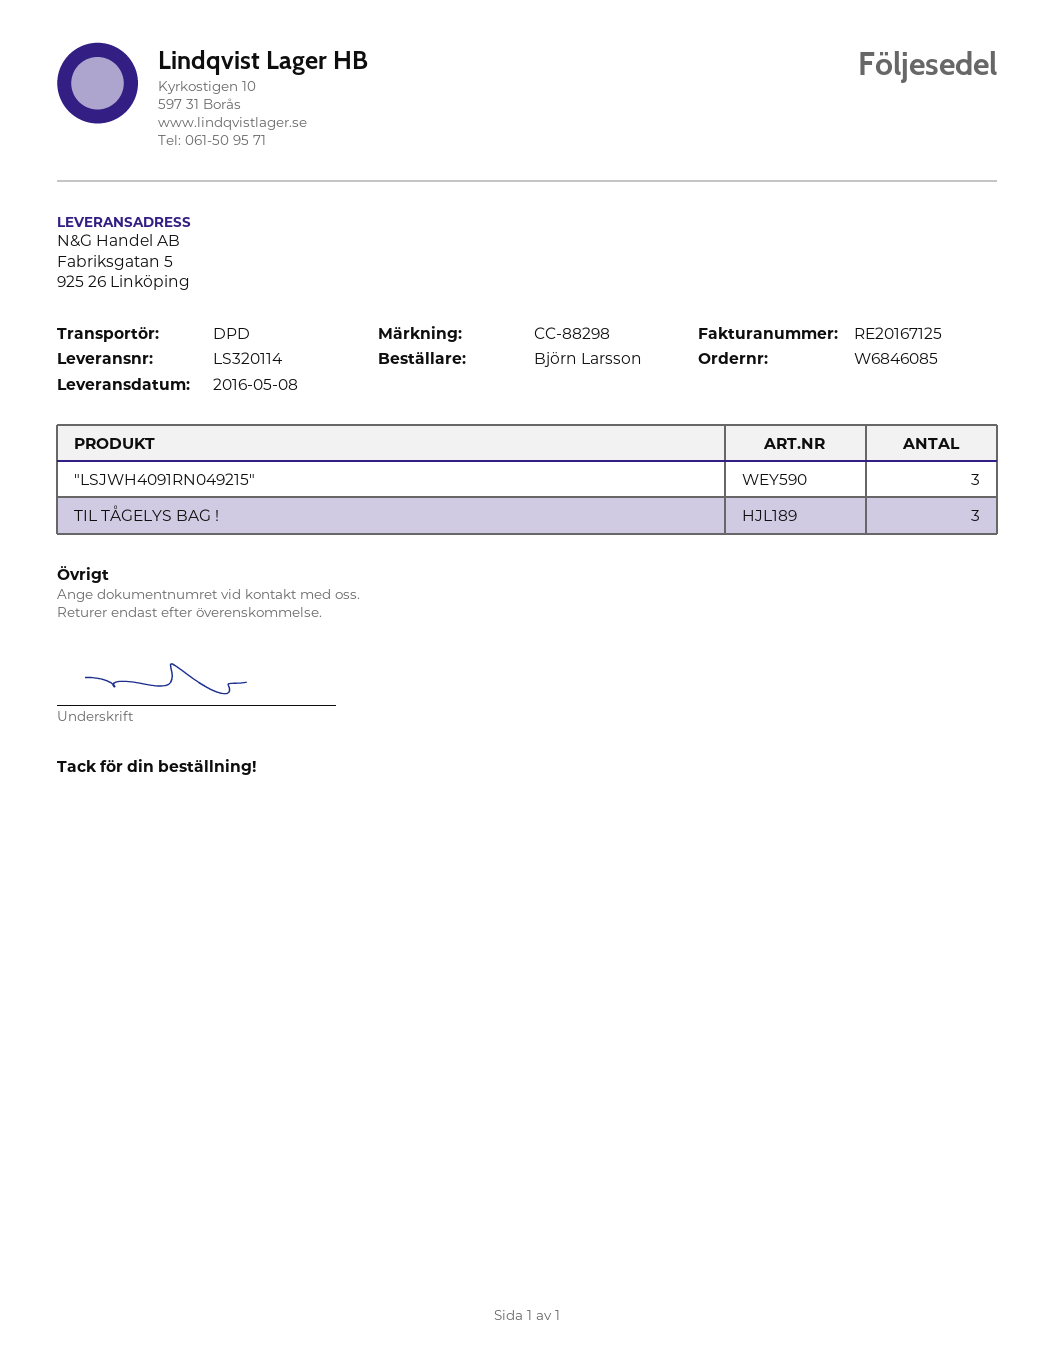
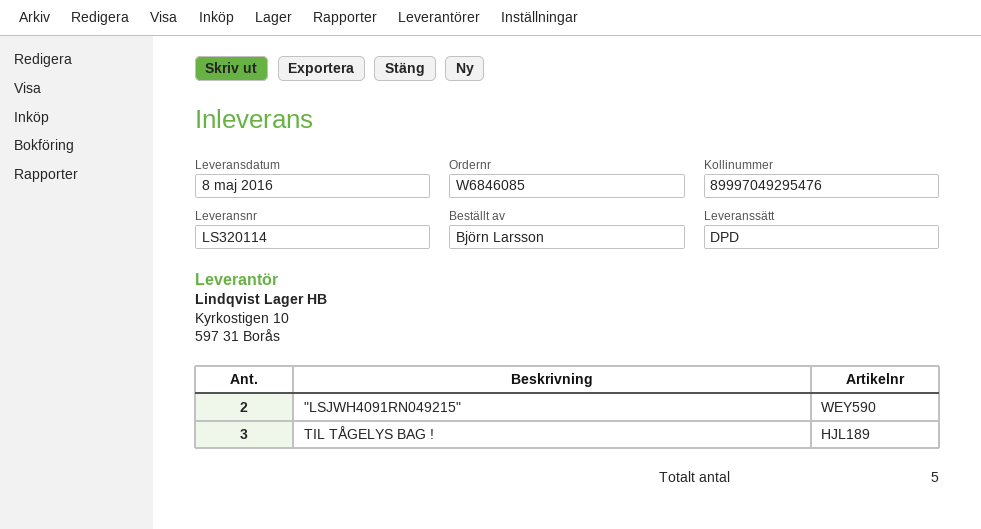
"LSJWH4091RN049215": 3 -> 2

